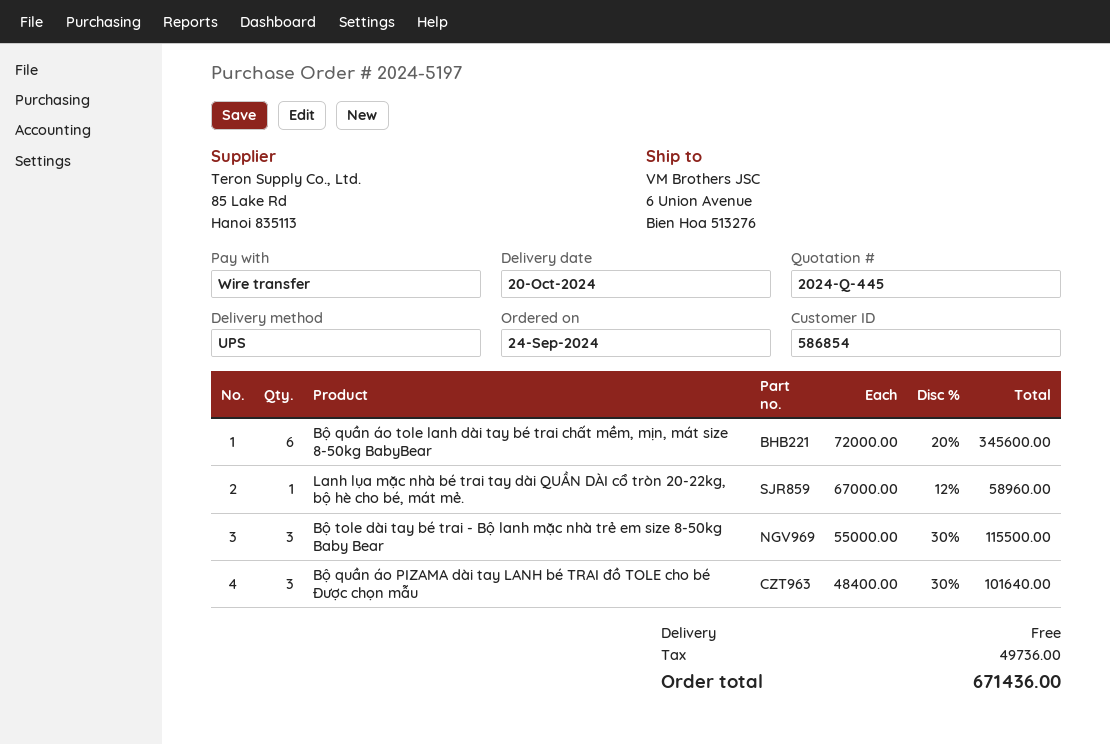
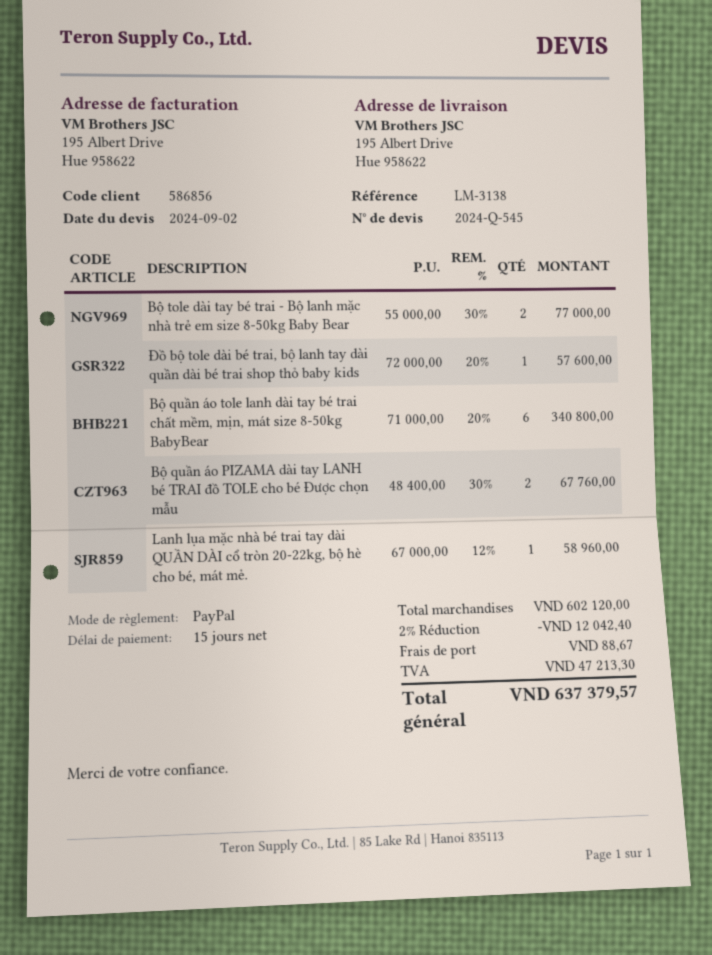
quote number: 2024-Q-445 -> 2024-Q-545
customer number: 586854 -> 586856
payment method: bank transfer -> PayPal
ship to: 6 Union Avenue, Bien Hoa 513276 -> 195 Albert Drive, Hue 958622
Bộ quần áo tole lanh dài tay bé trai chất mềm, mịn, mát size 8-50kg BabyBear: 6 x 72000.00 - 20% = 345600.00 -> 6 x 71000.00 - 20% = 340800.00
Bộ tole dài tay bé trai - Bộ lanh mặc nhà trẻ em size 8-50kg Baby Bear: 3 x 55000.00 - 30% = 115500.00 -> 2 x 55000.00 - 30% = 77000.00
Bộ quần áo PIZAMA dài tay LANH bé TRAI đồ TOLE cho bé Được chọn mẫu: 3 x 48400.00 - 30% = 101640.00 -> 2 x 48400.00 - 30% = 67760.00
Đồ bộ tole dài bé trai, bộ lanh tay dài quần dài bé trai shop thỏ baby kids: none -> 1 x 72000.00 - 20% = 57600.00
discount: none -> 2% = 12042.40
shipping: 0.00 -> 88.67
tax: 49736.00 -> 47213.30
total: 671436.00 -> 637379.57

